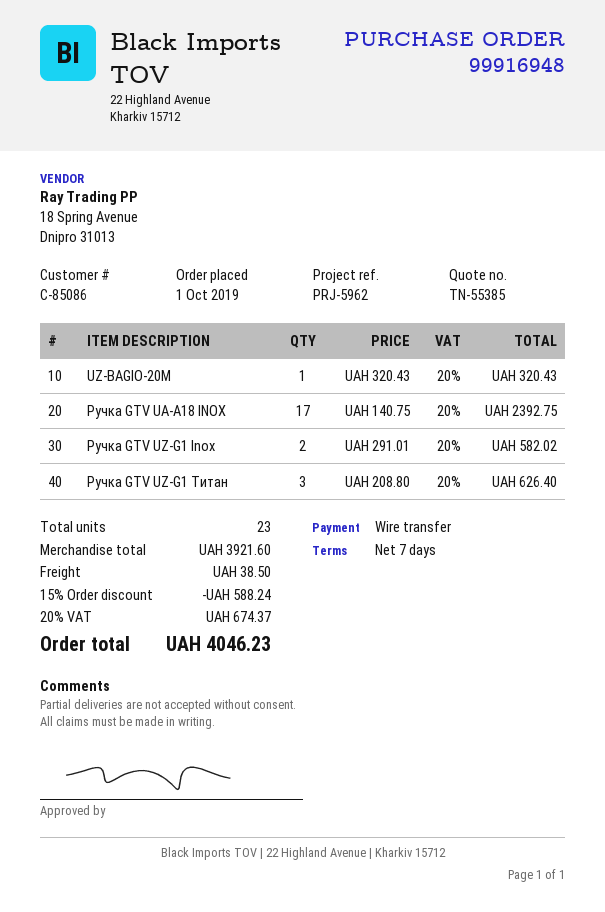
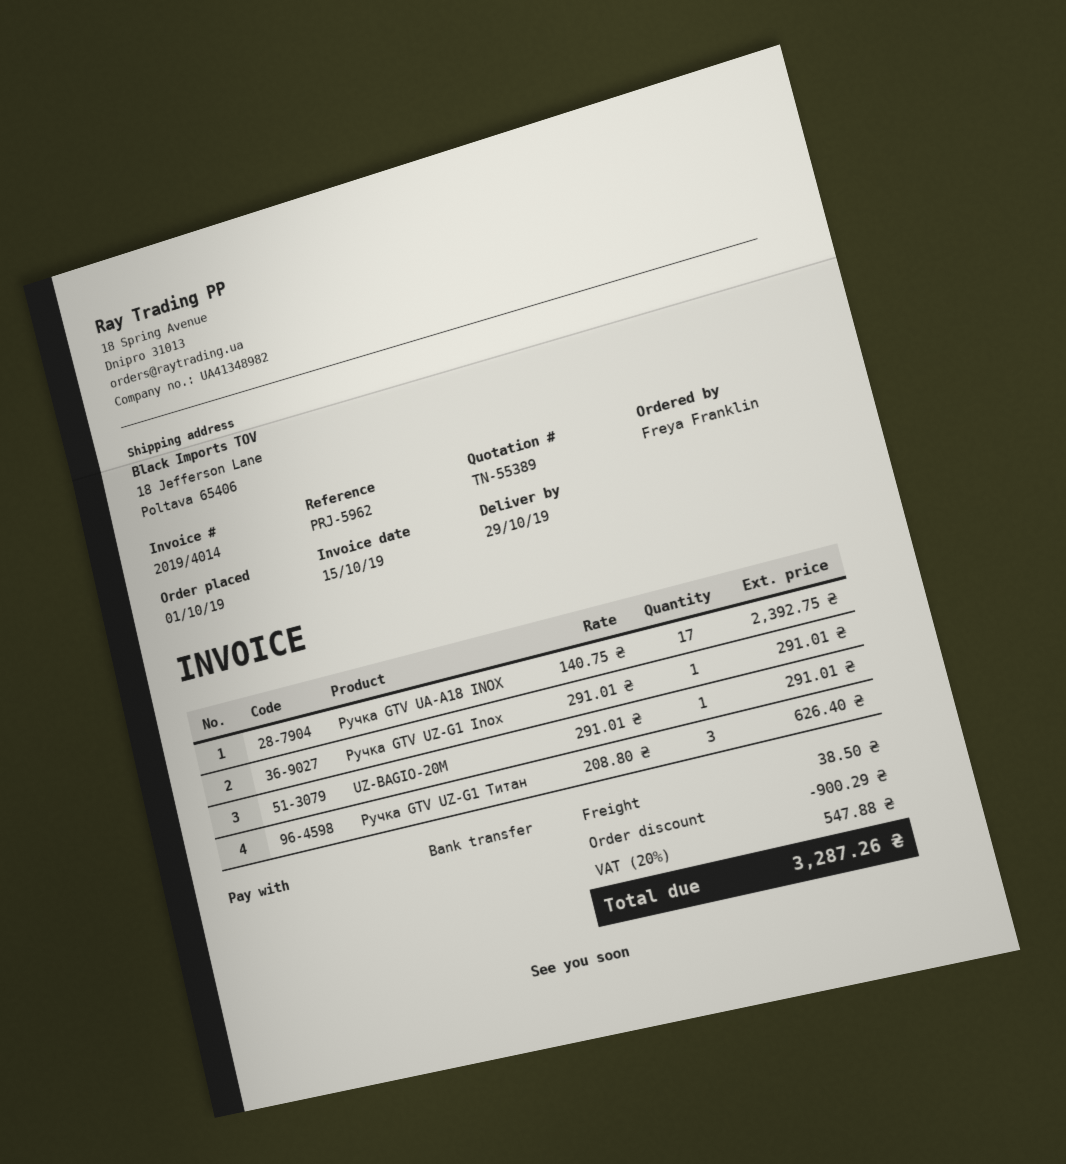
quote number: TN-55385 -> TN-55389
UZ-BAGIO-20M: 1 x 320.43 = 320.43 -> 1 x 291.01 = 291.01
Ручка GTV UZ-G1 Inox: 2 x 291.01 = 582.02 -> 1 x 291.01 = 291.01
discount: 588.24 -> 900.29
tax: 20% = 674.37 -> 20% = 547.88
total: 4046.23 -> 3287.26

